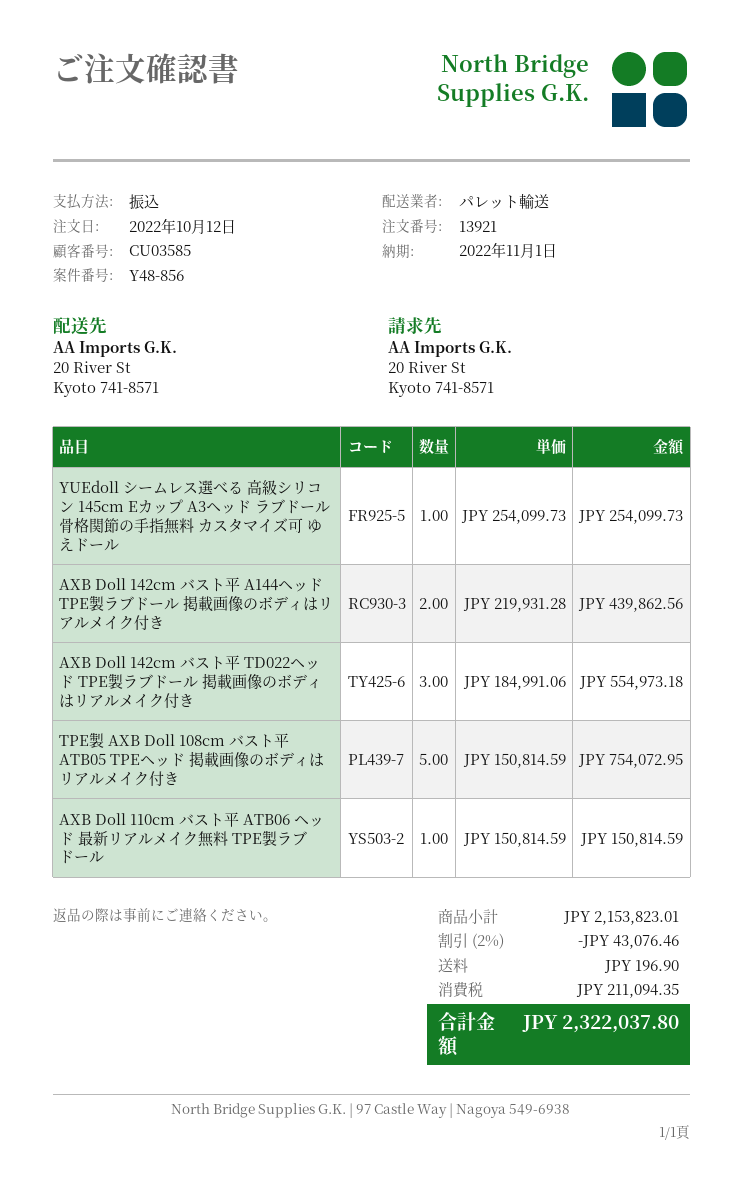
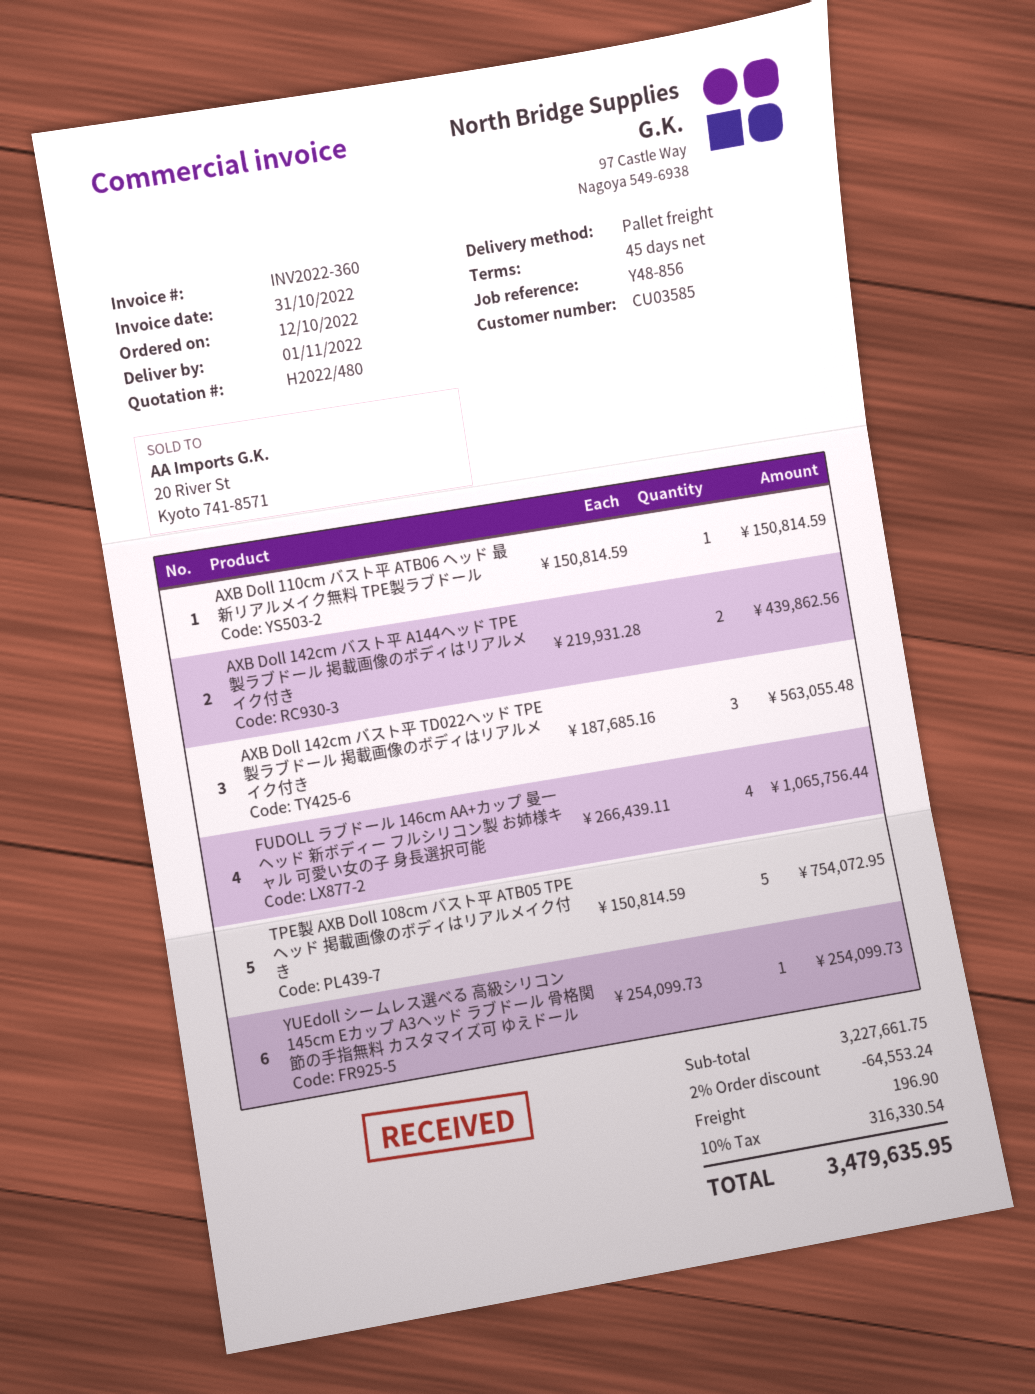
AXB Doll 142cm バスト平 TD022ヘッド TPE製ラブドール 掲載画像のボディはリアルメイク付き: 3 x 184991.06 = 554973.18 -> 3 x 187685.16 = 563055.48
FUDOLL ラブドール 146cm AA+カップ 曼一 ヘッド 新ボディー フルシリコン製 お姉様キャル 可愛い女の子 身長選択可能: none -> 4 x 266439.11 = 1065756.44
subtotal: 2153823.01 -> 3227661.75
discount: 2% = 43076.46 -> 2% = 64553.24
tax: 211094.35 -> 316330.54
total: 2322037.80 -> 3479635.95

